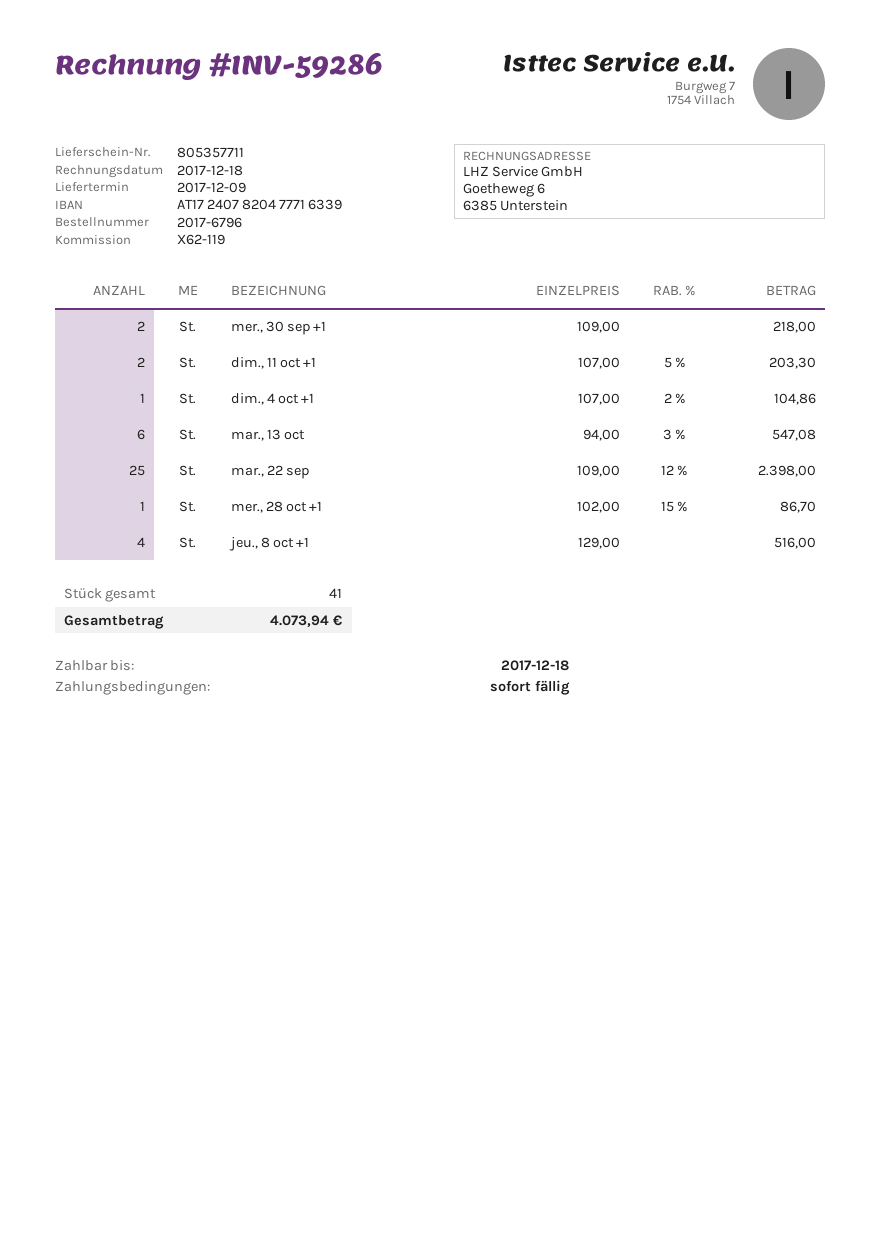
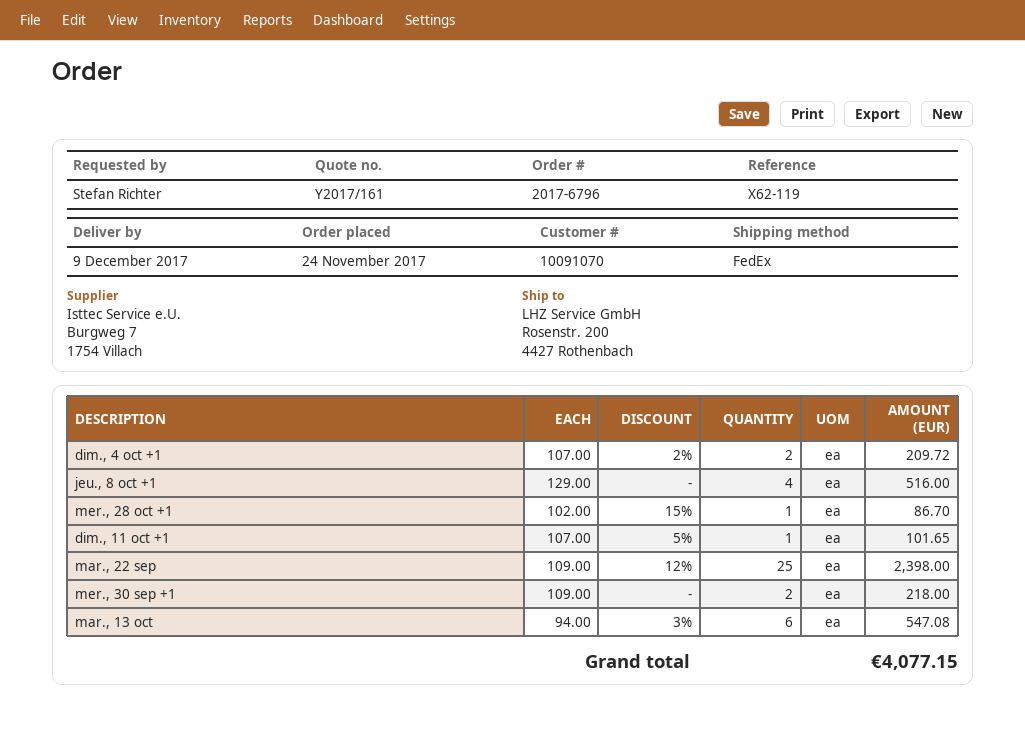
dim., 11 oct +1: 2 x 107.00 - 5% = 203.30 -> 1 x 107.00 - 5% = 101.65
dim., 4 oct +1: 1 x 107.00 - 2% = 104.86 -> 2 x 107.00 - 2% = 209.72
total: 4073.94 -> 4077.15

